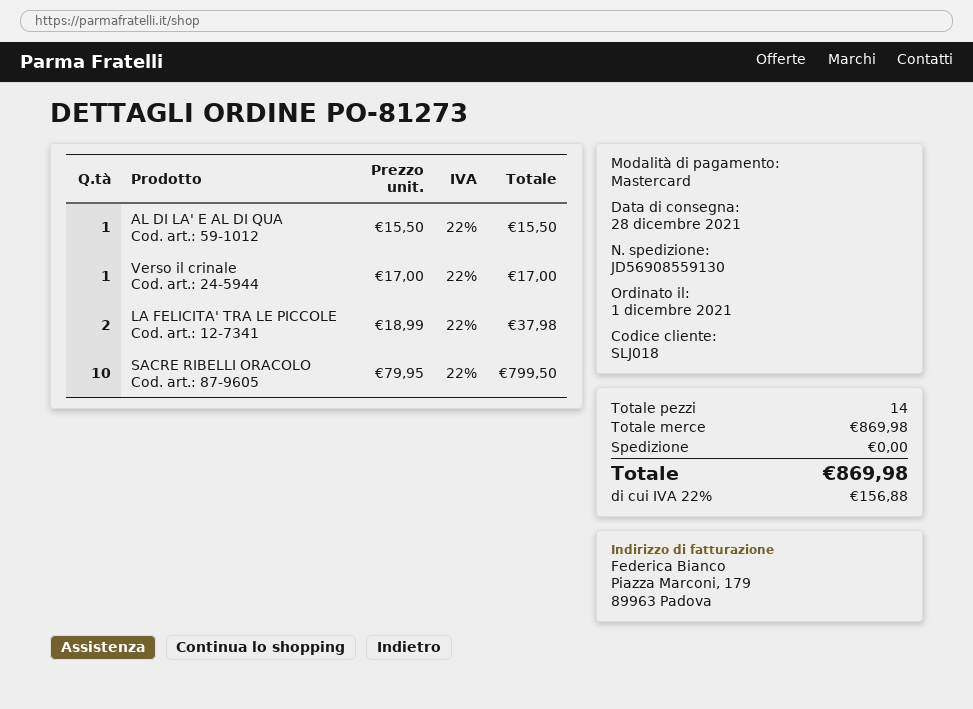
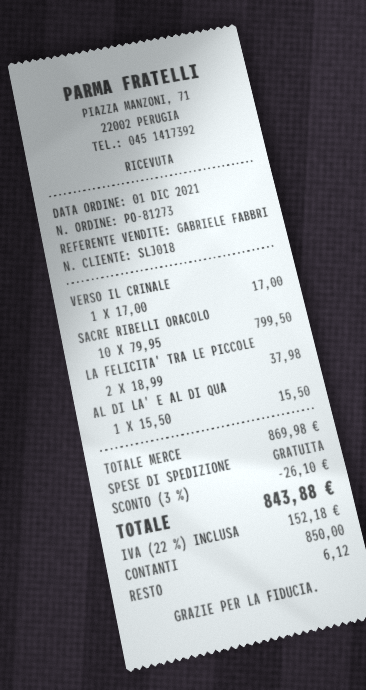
payment method: Mastercard -> cash
discount: none -> 3% = 26.10
tax: 22% = 156.88 -> 22% = 152.18
total: 869.98 -> 843.88

